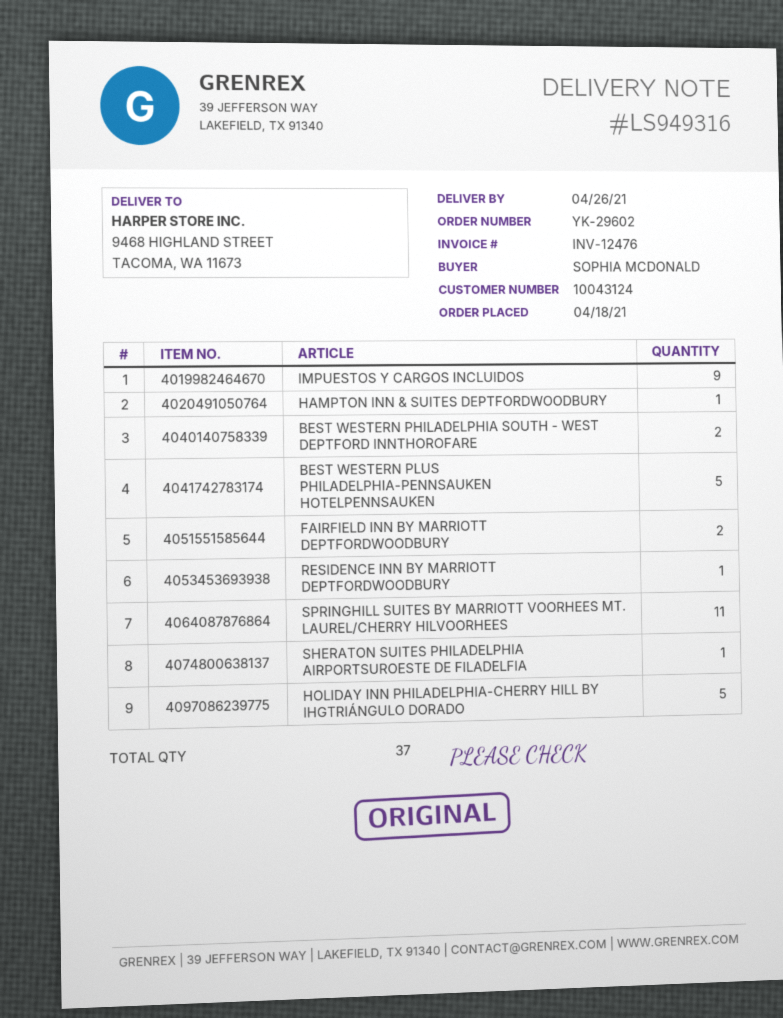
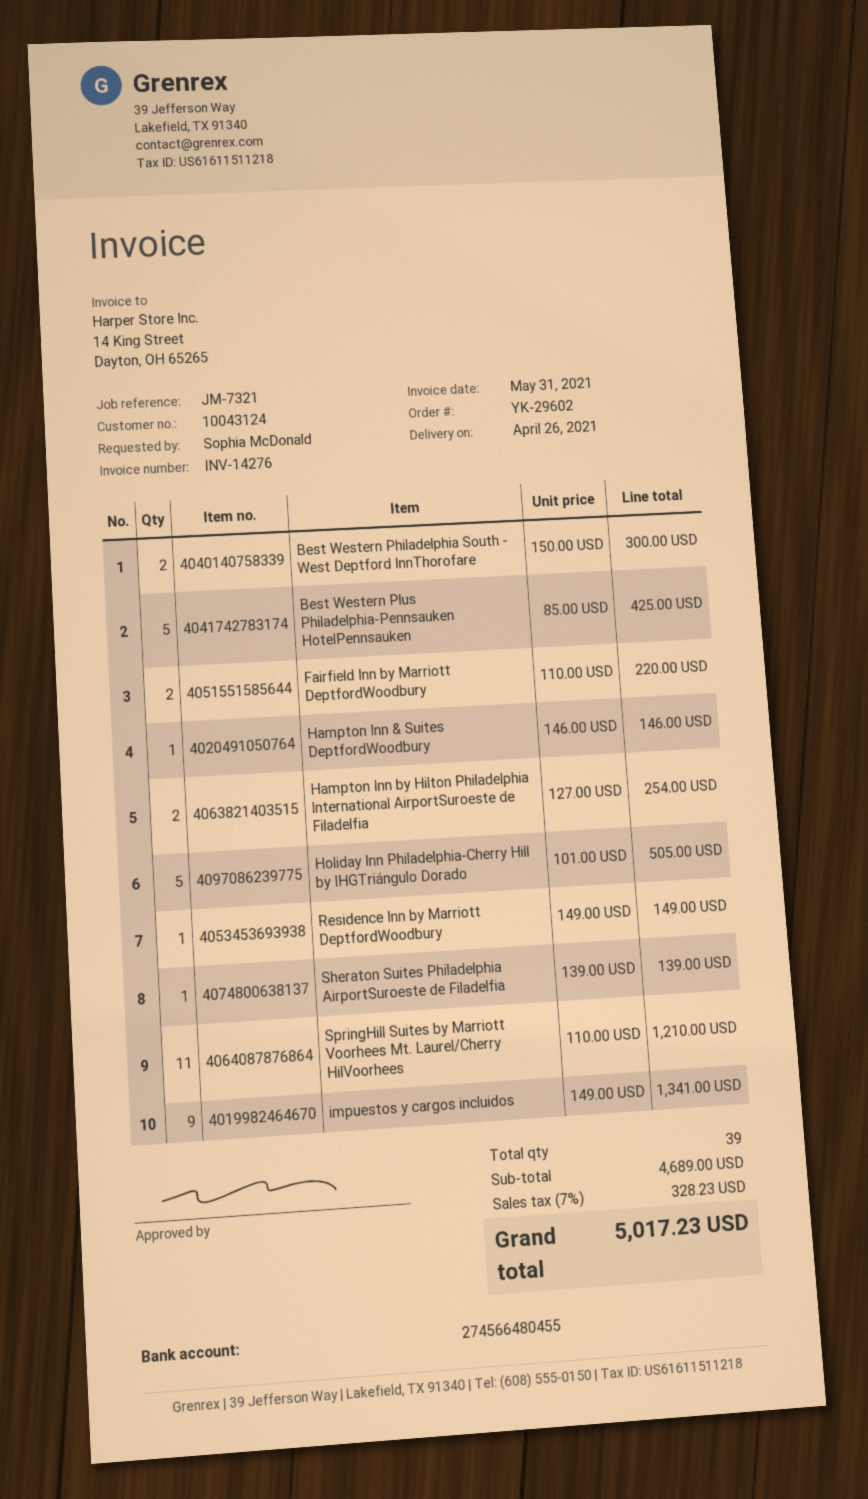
invoice number: INV-12476 -> INV-14276
Hampton Inn by Hilton Philadelphia International AirportSuroeste de Filadelfia: none -> 2
total quantity: 37 -> 39

